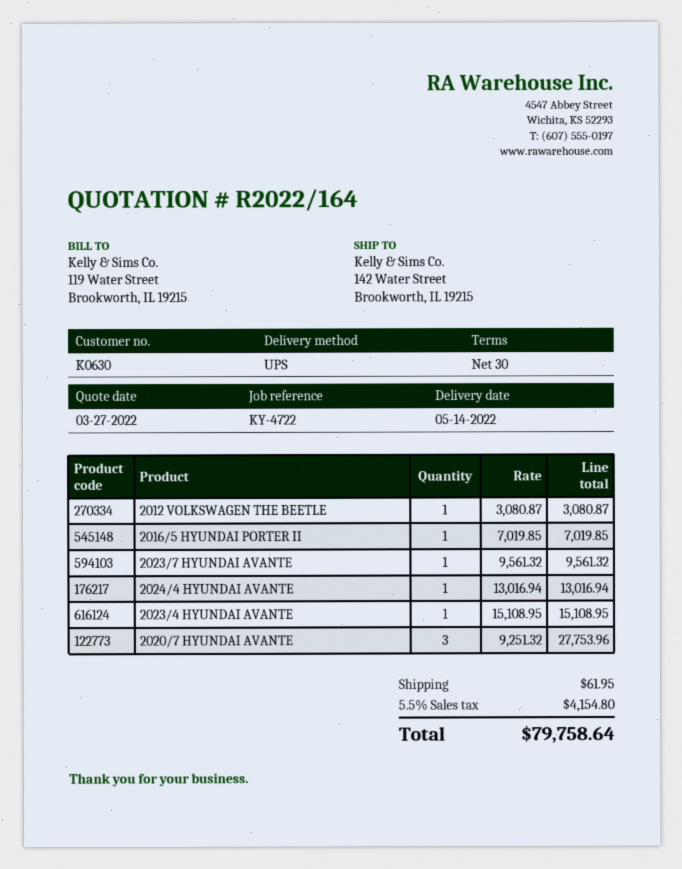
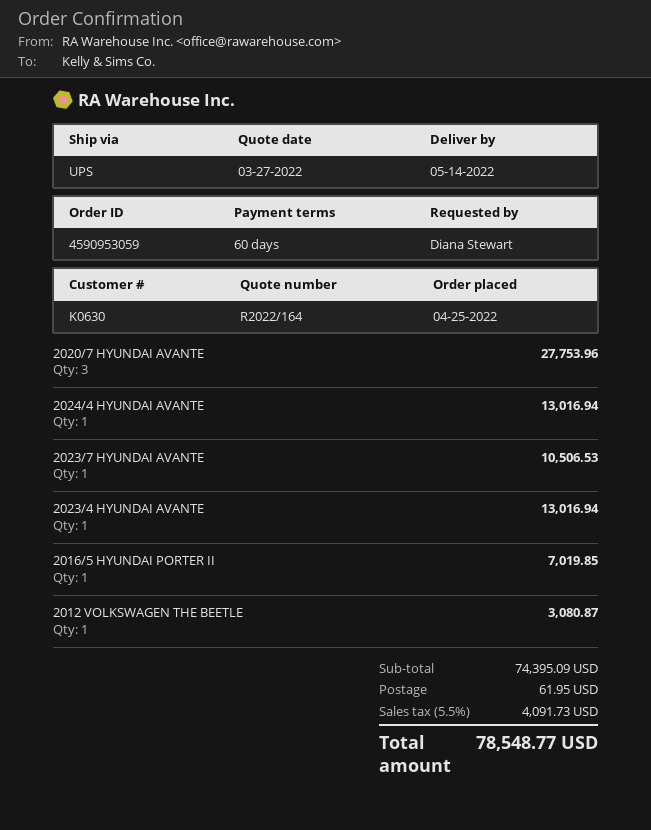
payment terms: 30 days -> 60 days
2023/7 HYUNDAI AVANTE: 1 for 9561.32 -> 1 for 10506.53
2023/4 HYUNDAI AVANTE: 1 for 15108.95 -> 1 for 13016.94
tax: 5.5% = 4154.80 -> 5.5% = 4091.73
total: 79758.64 -> 78548.77

